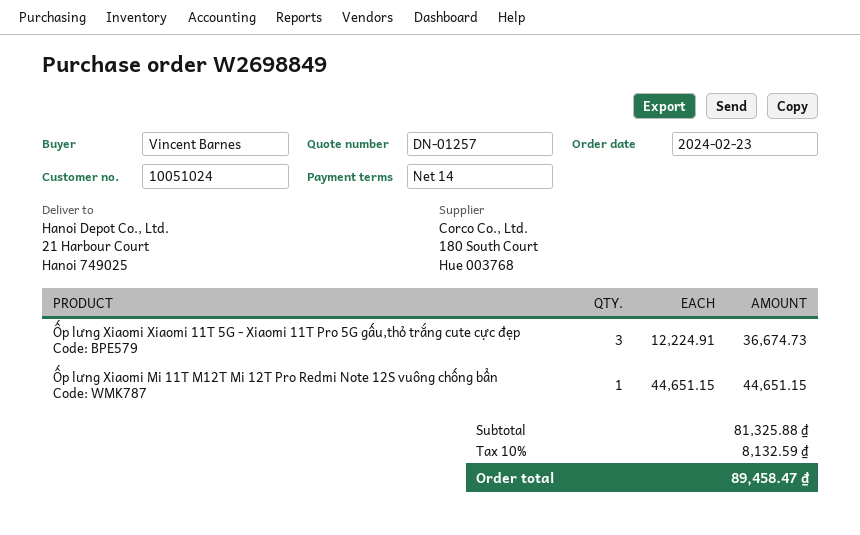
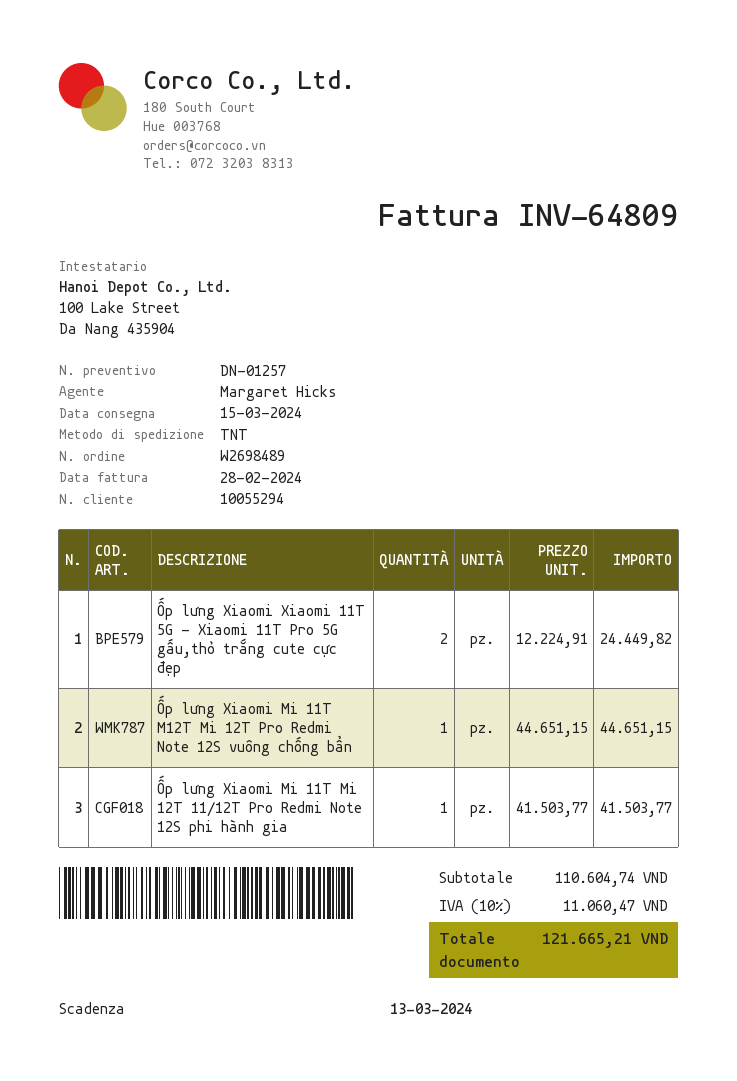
order number: W2698849 -> W2698489
customer number: 10051024 -> 10055294
Ốp lưng Xiaomi Xiaomi 11T 5G - Xiaomi 11T Pro 5G gấu,thỏ trắng cute cực đẹp: 3 x 12224.91 = 36674.73 -> 2 x 12224.91 = 24449.82
Ốp lưng Xiaomi Mi 11T Mi 12T 11/12T Pro Redmi Note 12S phi hành gia: none -> 1 x 41503.77 = 41503.77
subtotal: 81325.88 -> 110604.74
tax: 10% = 8132.59 -> 10% = 11060.47
total: 89458.47 -> 121665.21

